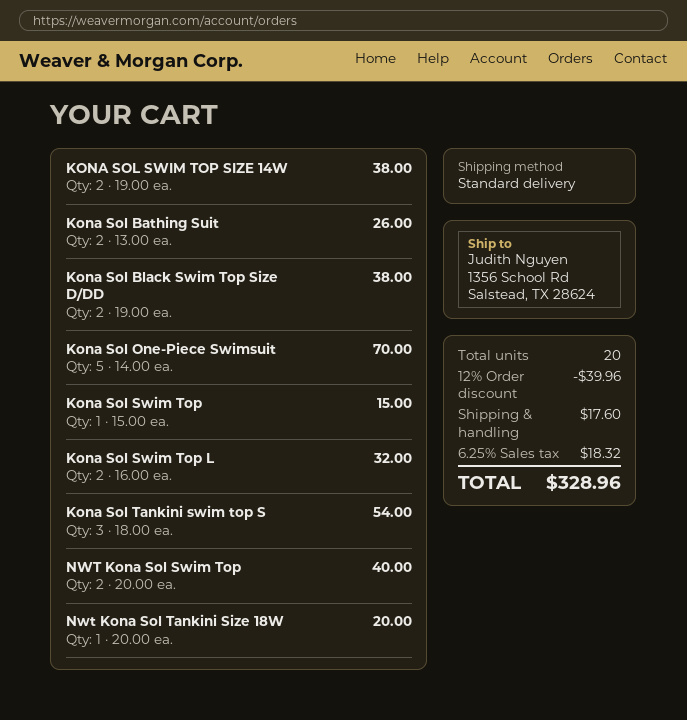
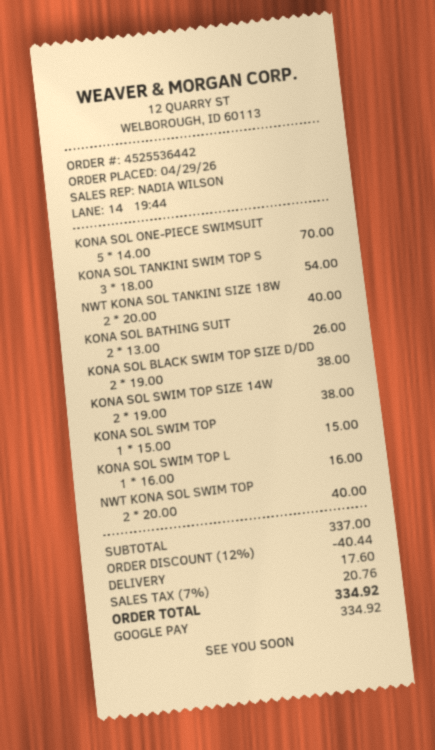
Kona Sol Swim Top L: 2 x 16.00 = 32.00 -> 1 x 16.00 = 16.00
Nwt Kona Sol Tankini Size 18W: 1 x 20.00 = 20.00 -> 2 x 20.00 = 40.00
discount: 12% = 39.96 -> 12% = 40.44
tax: 6.25% = 18.32 -> 7% = 20.76
total: 328.96 -> 334.92

